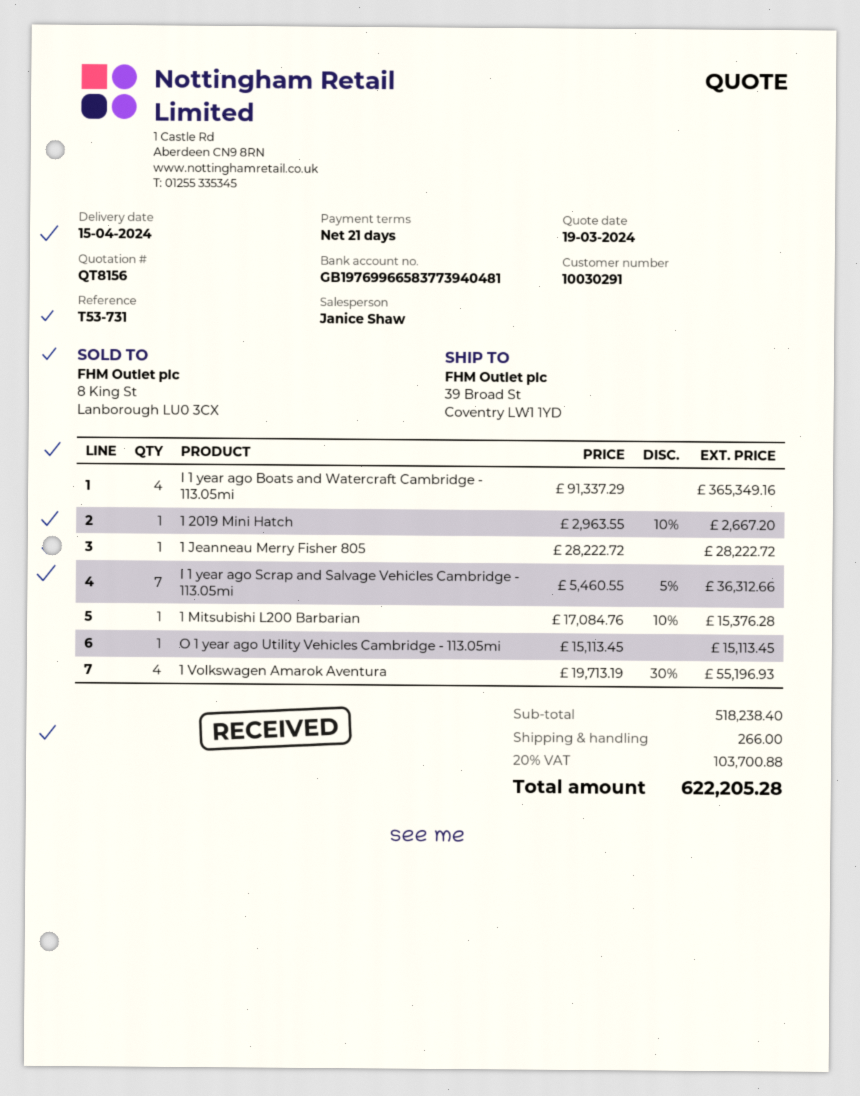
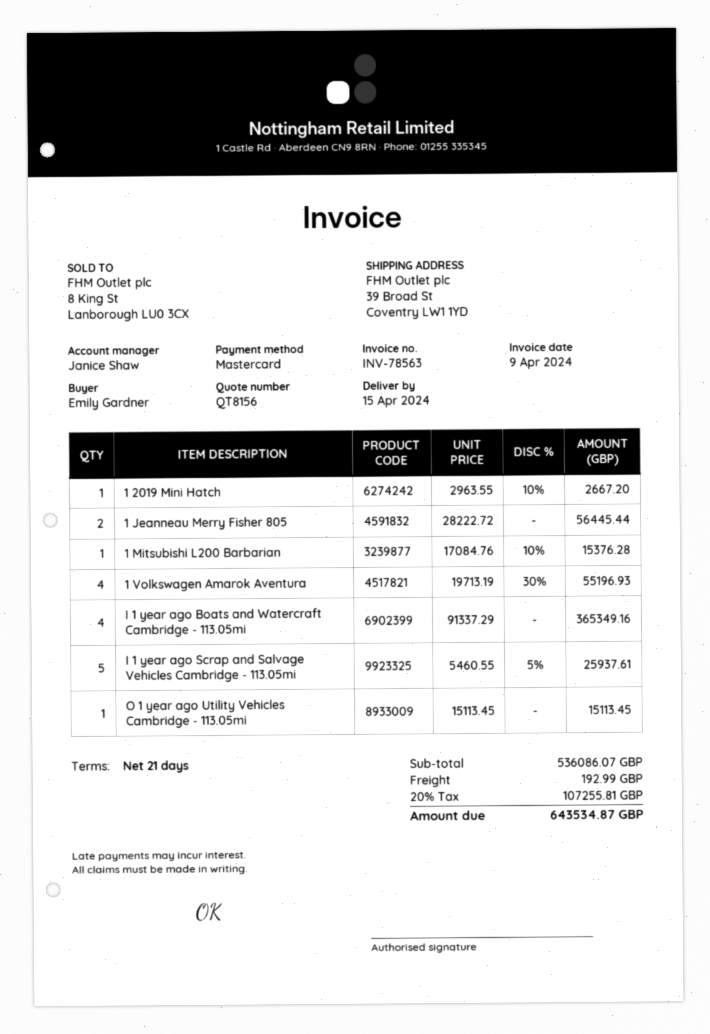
1 Jeanneau Merry Fisher 805: 1 x 28222.72 = 28222.72 -> 2 x 28222.72 = 56445.44
I 1 year ago Scrap and Salvage Vehicles Cambridge - 113.05mi: 7 x 5460.55 - 5% = 36312.66 -> 5 x 5460.55 - 5% = 25937.61
subtotal: 518238.40 -> 536086.07
shipping: 266.00 -> 192.99
tax: 20% = 103700.88 -> 20% = 107255.81
total: 622205.28 -> 643534.87

